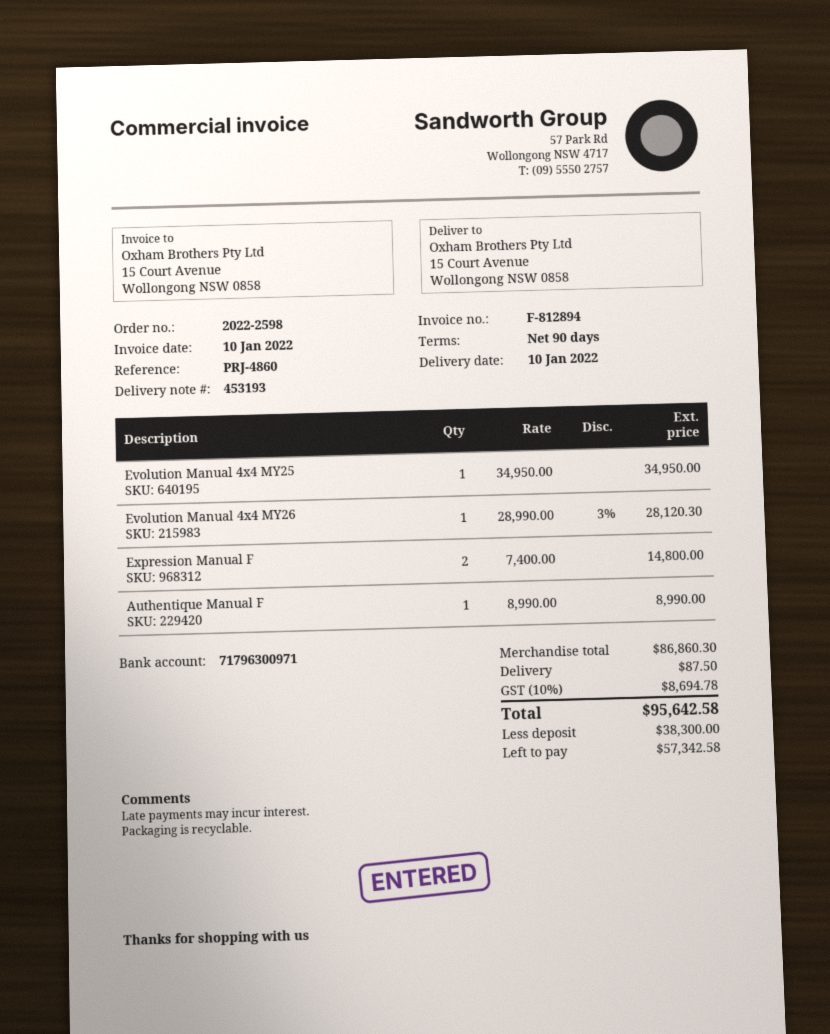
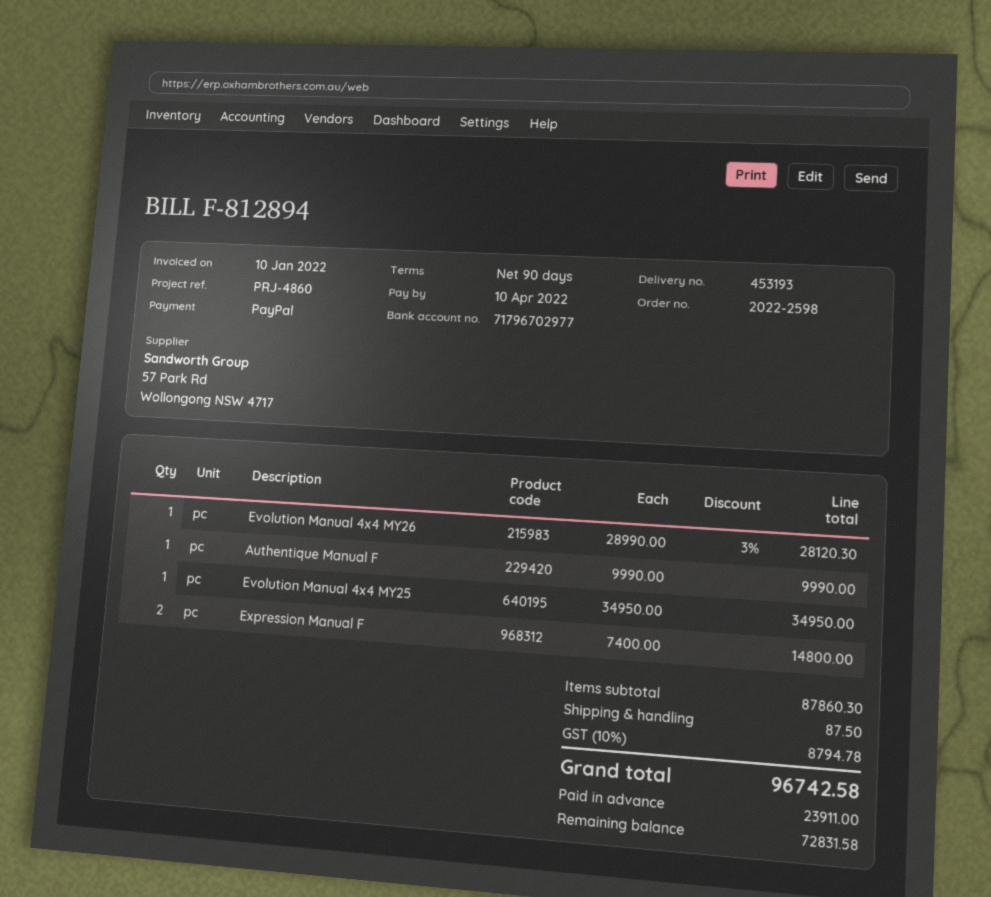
bank account: 71796300971 -> 71796702977
Authentique Manual F: 1 x 8990.00 = 8990.00 -> 1 x 9990.00 = 9990.00
subtotal: 86860.30 -> 87860.30
tax: 10% = 8694.78 -> 10% = 8794.78
total: 95642.58 -> 96742.58
deposit: 38300.00 -> 23911.00
balance: 57342.58 -> 72831.58

